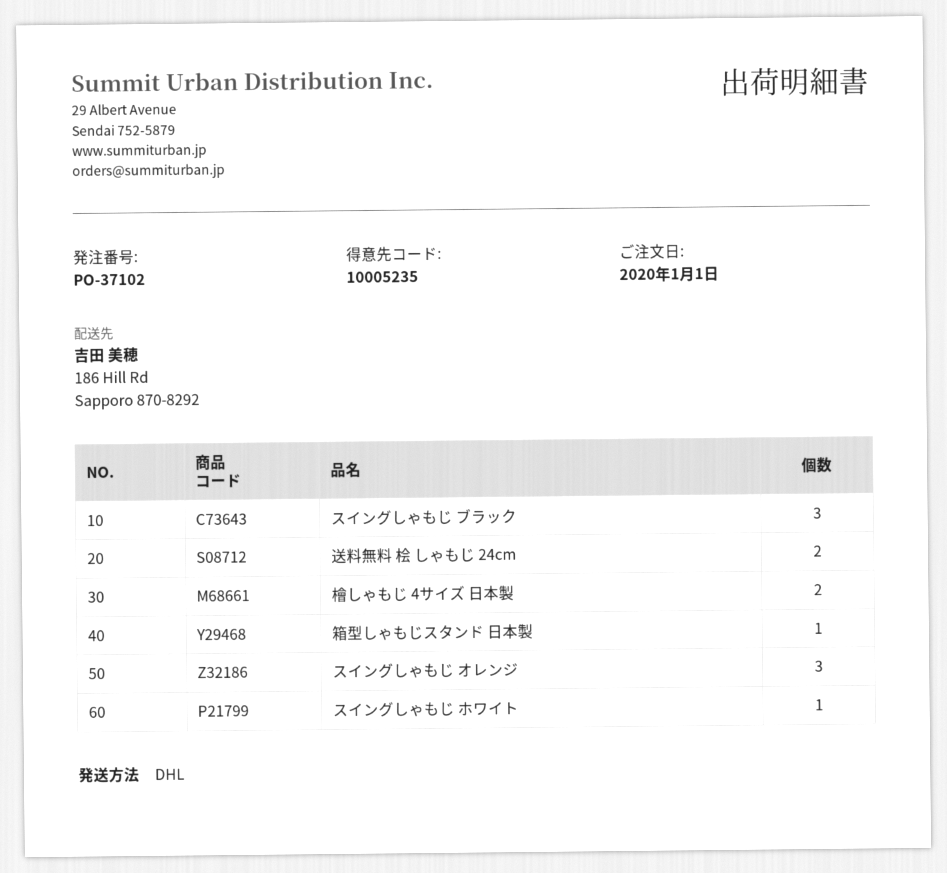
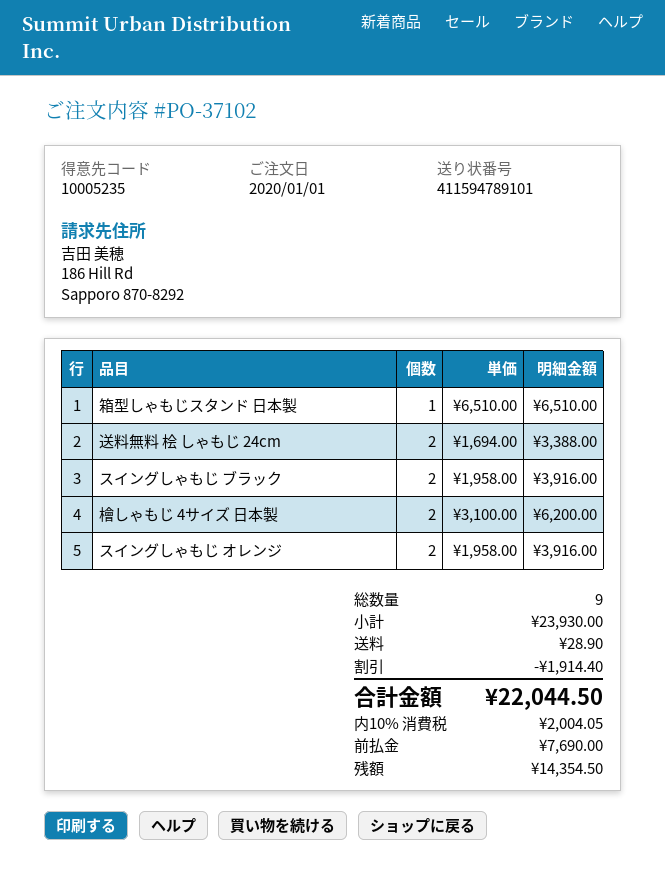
スイングしゃもじ ブラック: 3 -> 2
スイングしゃもじ オレンジ: 3 -> 2
スイングしゃもじ ホワイト: 1 -> none

